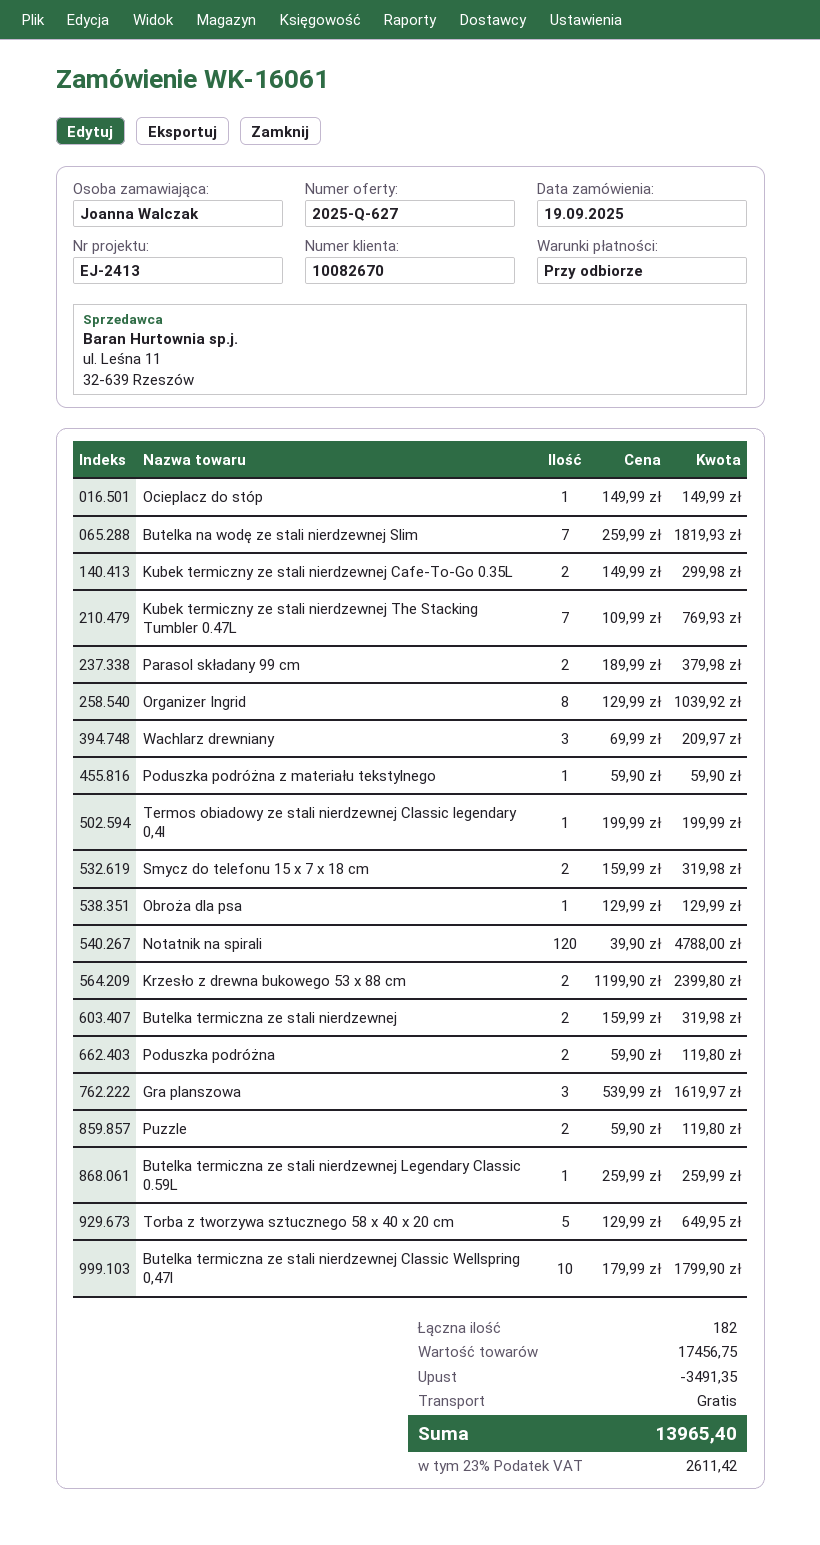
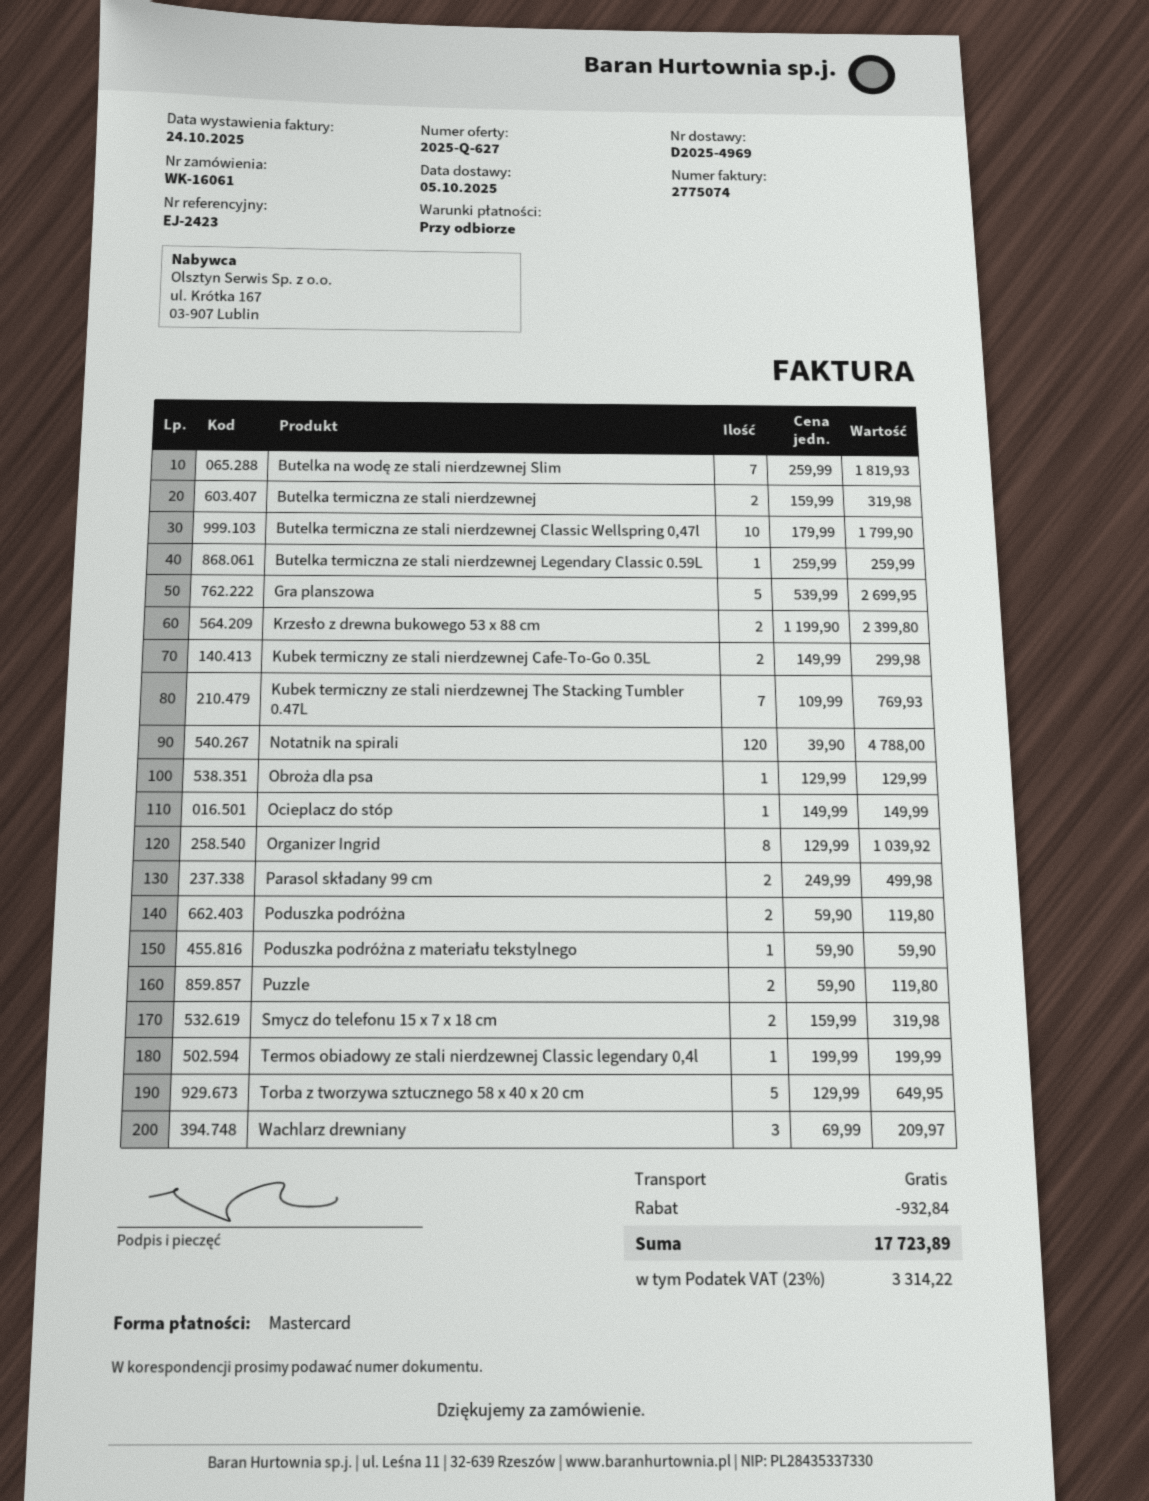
reference: EJ-2413 -> EJ-2423
Parasol składany 99 cm: 2 x 189.99 = 379.98 -> 2 x 249.99 = 499.98
Gra planszowa: 3 x 539.99 = 1619.97 -> 5 x 539.99 = 2699.95
discount: 3491.35 -> 932.84
tax: 23% = 2611.42 -> 23% = 3314.22
total: 13965.40 -> 17723.89

